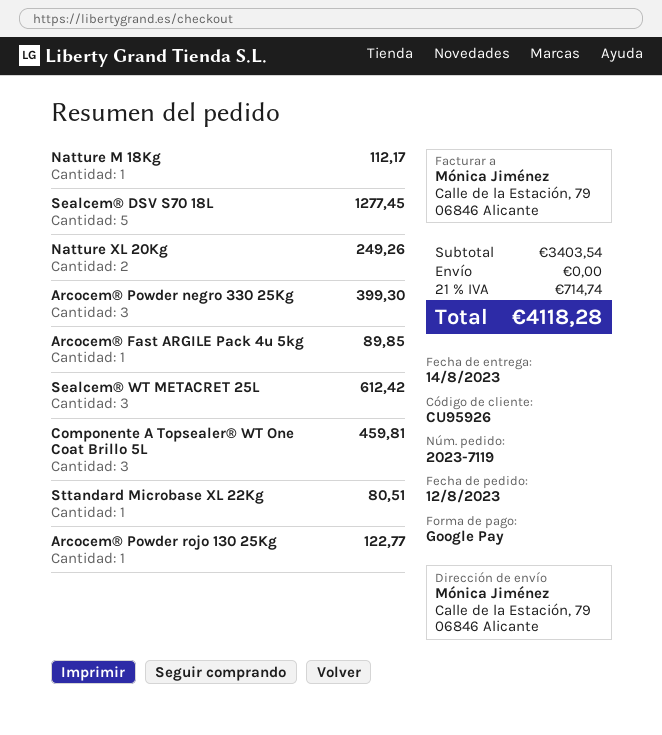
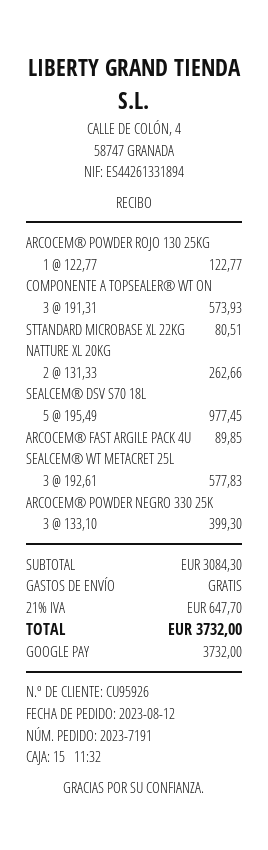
order number: 2023-7119 -> 2023-7191
Natture M 18Kg: 1 for 112.17 -> none
Sealcem® DSV S70 18L: 5 for 1277.45 -> 5 for 977.45
Natture XL 20Kg: 2 for 249.26 -> 2 for 262.66
Sealcem® WT METACRET 25L: 3 for 612.42 -> 3 for 577.83
Componente A Topsealer® WT One Coat Brillo 5L: 3 for 459.81 -> 3 for 573.93
subtotal: 3403.54 -> 3084.30
tax: 21% = 714.74 -> 21% = 647.70
total: 4118.28 -> 3732.00

